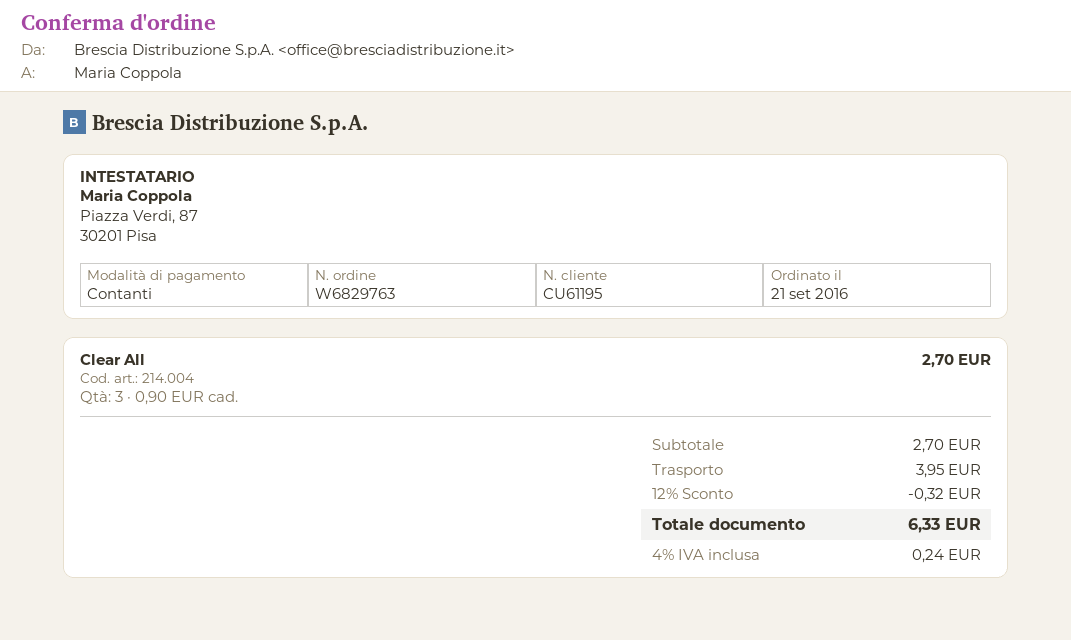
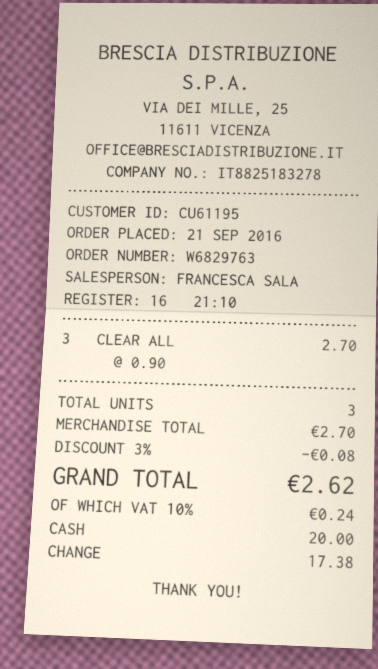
discount: 12% = 0.32 -> 3% = 0.08
shipping: 3.95 -> none
tax: 4% = 0.24 -> 10% = 0.24
total: 6.33 -> 2.62

